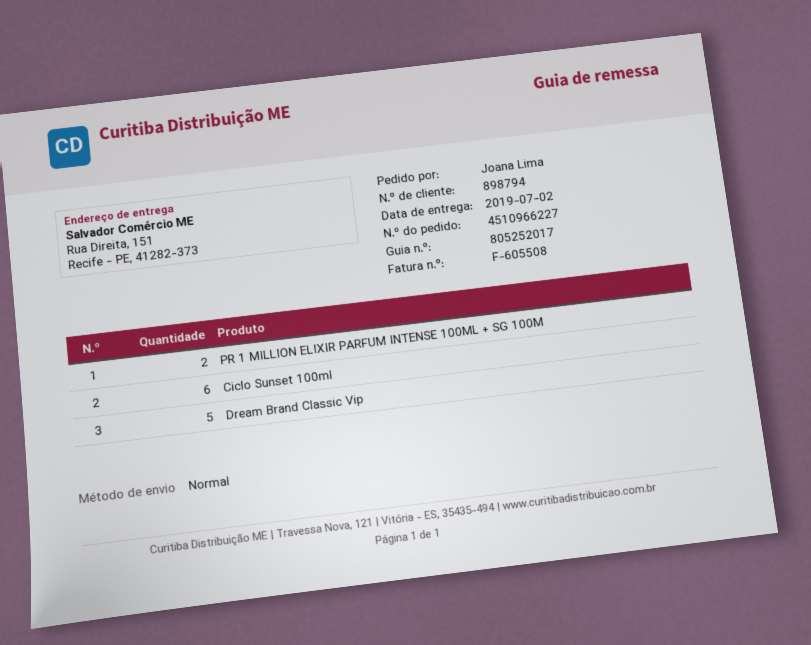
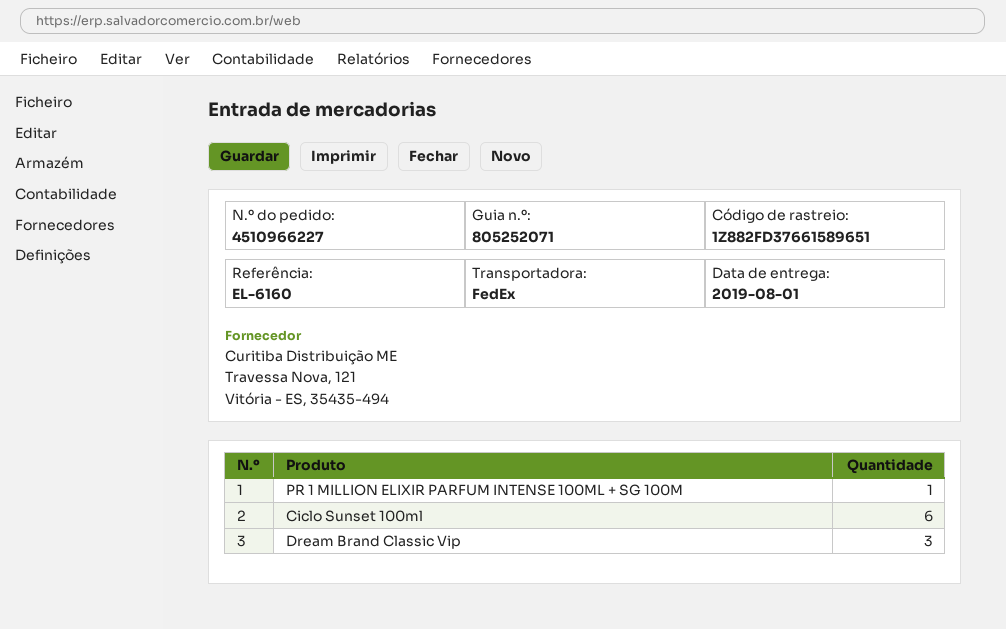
delivery note number: 805252017 -> 805252071
delivery date: 2019-07-02 -> 2019-08-01
shipping method: standard -> FedEx
PR 1 MILLION ELIXIR PARFUM INTENSE 100ML + SG 100M: 2 -> 1
Dream Brand Classic Vip: 5 -> 3

